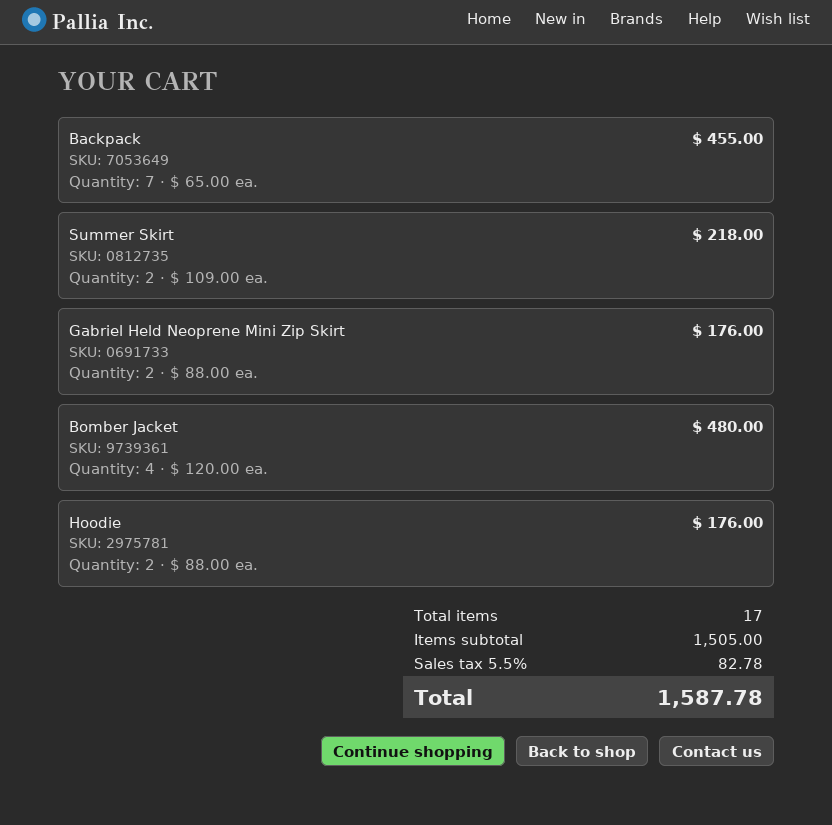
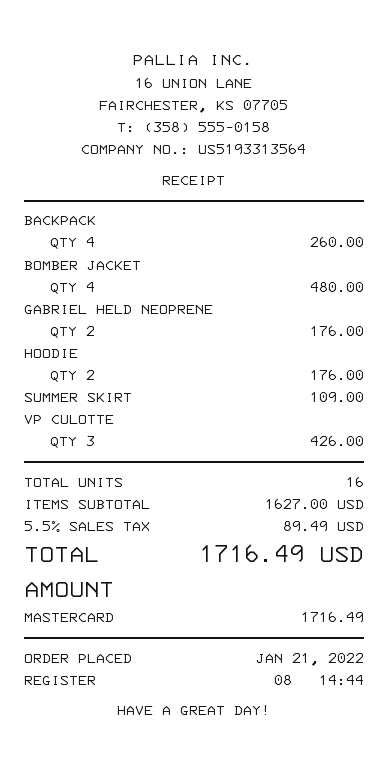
Backpack: 7 for 455.00 -> 4 for 260.00
Summer Skirt: 2 for 218.00 -> 1 for 109.00
VP CULOTTE: none -> 3 for 426.00
total quantity: 17 -> 16
subtotal: 1505.00 -> 1627.00
tax: 5.5% = 82.78 -> 5.5% = 89.49
total: 1587.78 -> 1716.49

